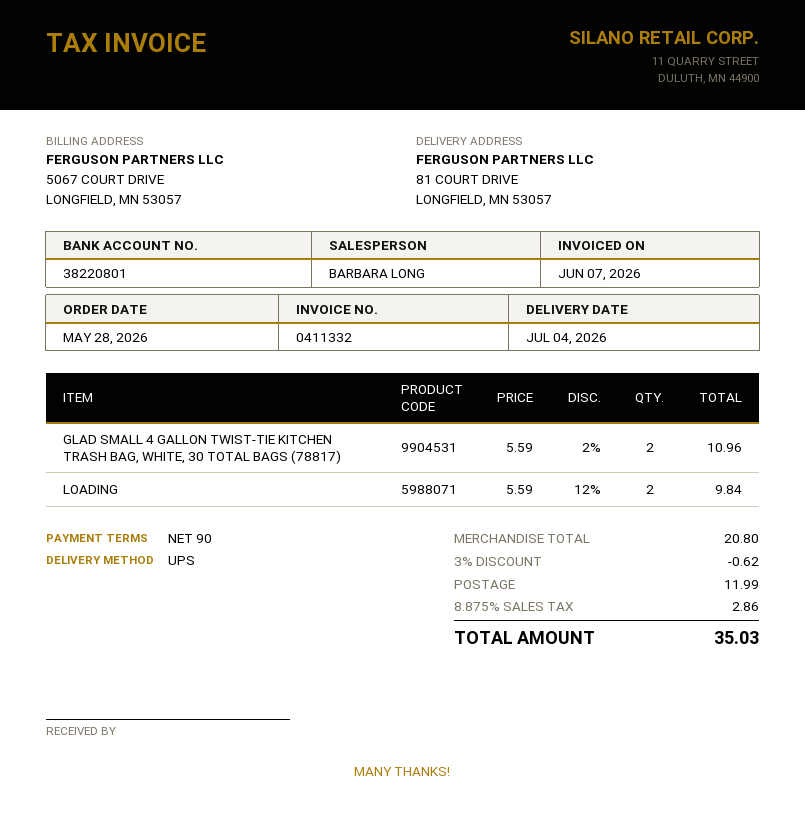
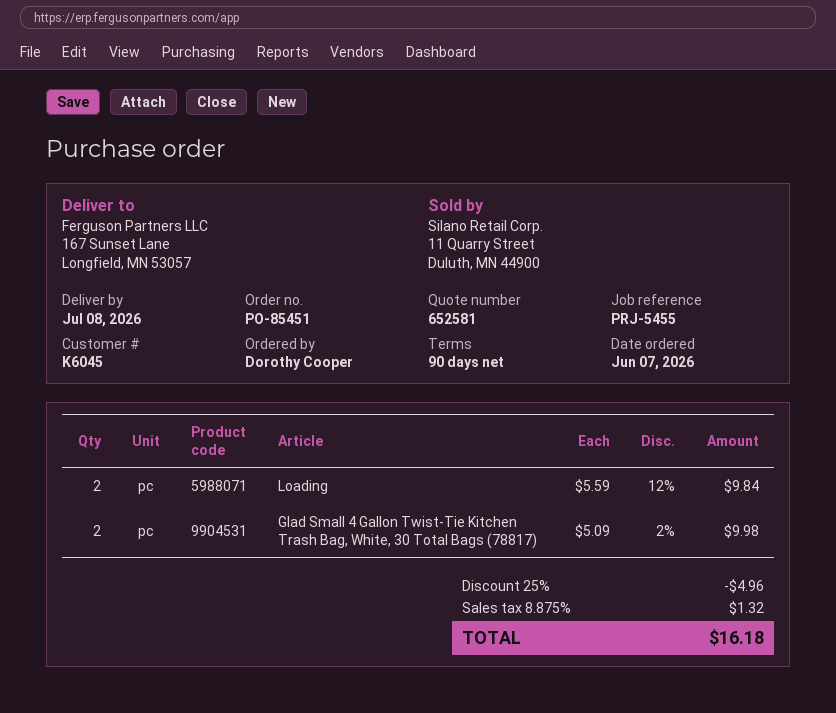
order date: 2026-05-28 -> 2026-06-07
delivery date: 2026-07-04 -> 2026-07-08
ship to: 81 COURT DRIVE, LONGFIELD, MN 53057 -> 167 Sunset Lane, Longfield, MN 53057
GLAD SMALL 4 GALLON TWIST-TIE KITCHEN TRASH BAG, WHITE, 30 TOTAL BAGS (78817): 2 x 5.59 - 2% = 10.96 -> 2 x 5.09 - 2% = 9.98
discount: 3% = 0.62 -> 25% = 4.96
shipping: 11.99 -> none
tax: 8.875% = 2.86 -> 8.875% = 1.32
total: 35.03 -> 16.18

